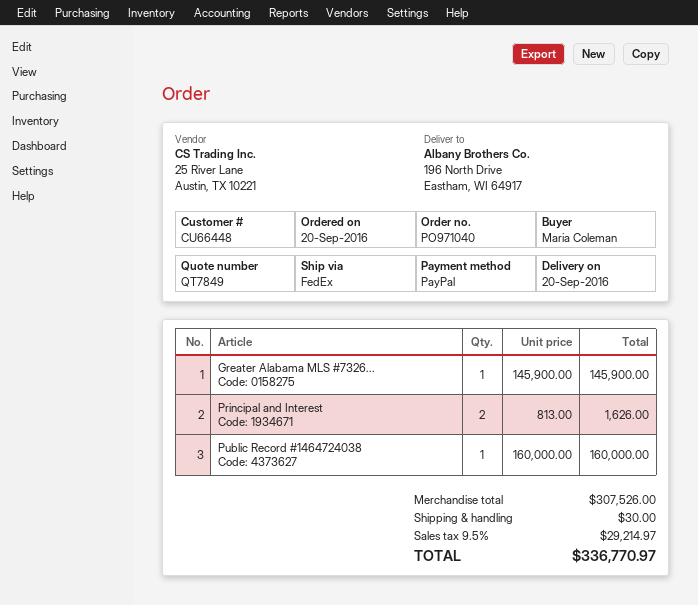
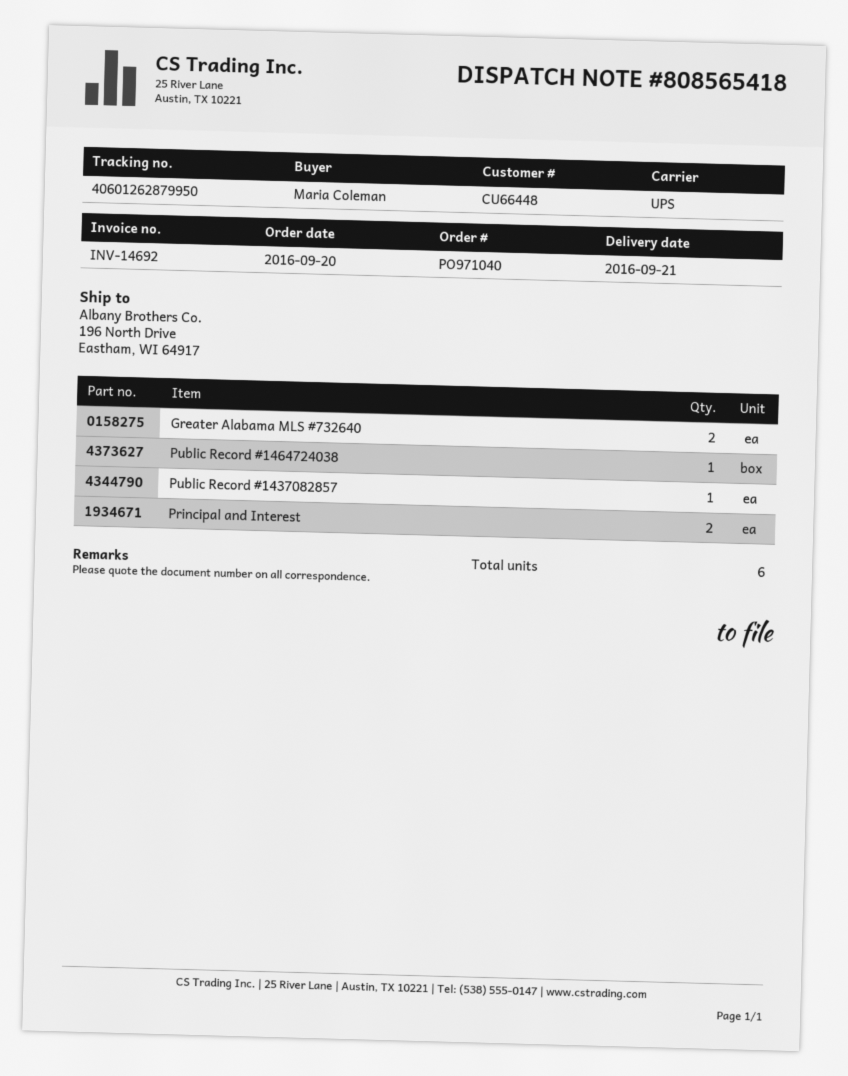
delivery date: 2016-09-20 -> 2016-09-21
shipping method: FedEx -> UPS
Greater Alabama MLS #7326...: 1 -> 2
Public Record #1437082857: none -> 1

